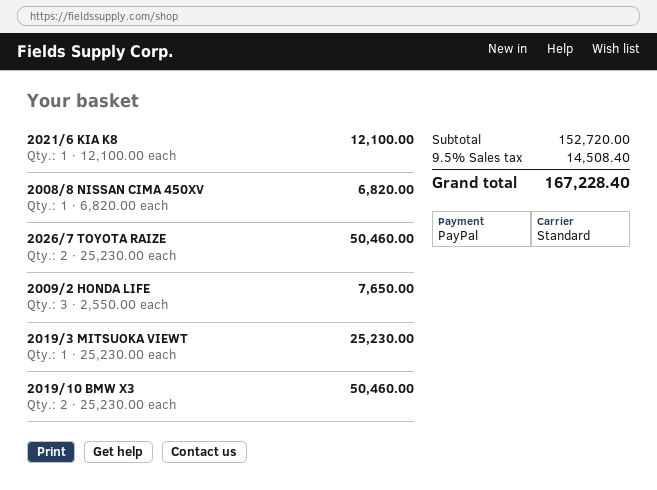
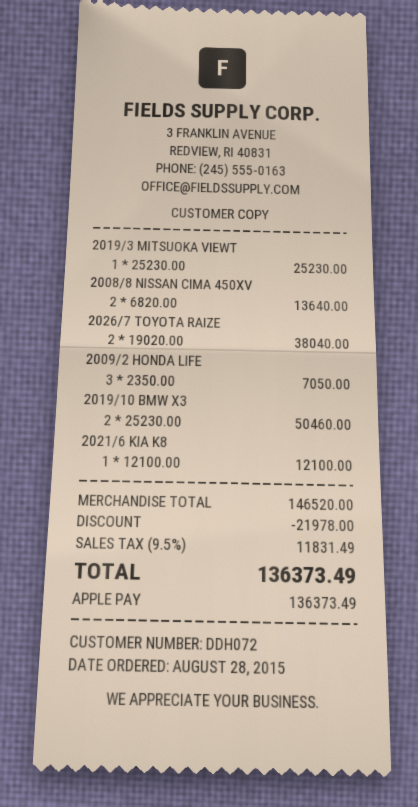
payment method: PayPal -> Apple Pay
2008/8 NISSAN CIMA 450XV: 1 x 6820.00 = 6820.00 -> 2 x 6820.00 = 13640.00
2026/7 TOYOTA RAIZE: 2 x 25230.00 = 50460.00 -> 2 x 19020.00 = 38040.00
2009/2 HONDA LIFE: 3 x 2550.00 = 7650.00 -> 3 x 2350.00 = 7050.00
subtotal: 152720.00 -> 146520.00
discount: none -> 21978.00
tax: 9.5% = 14508.40 -> 9.5% = 11831.49
total: 167228.40 -> 136373.49

